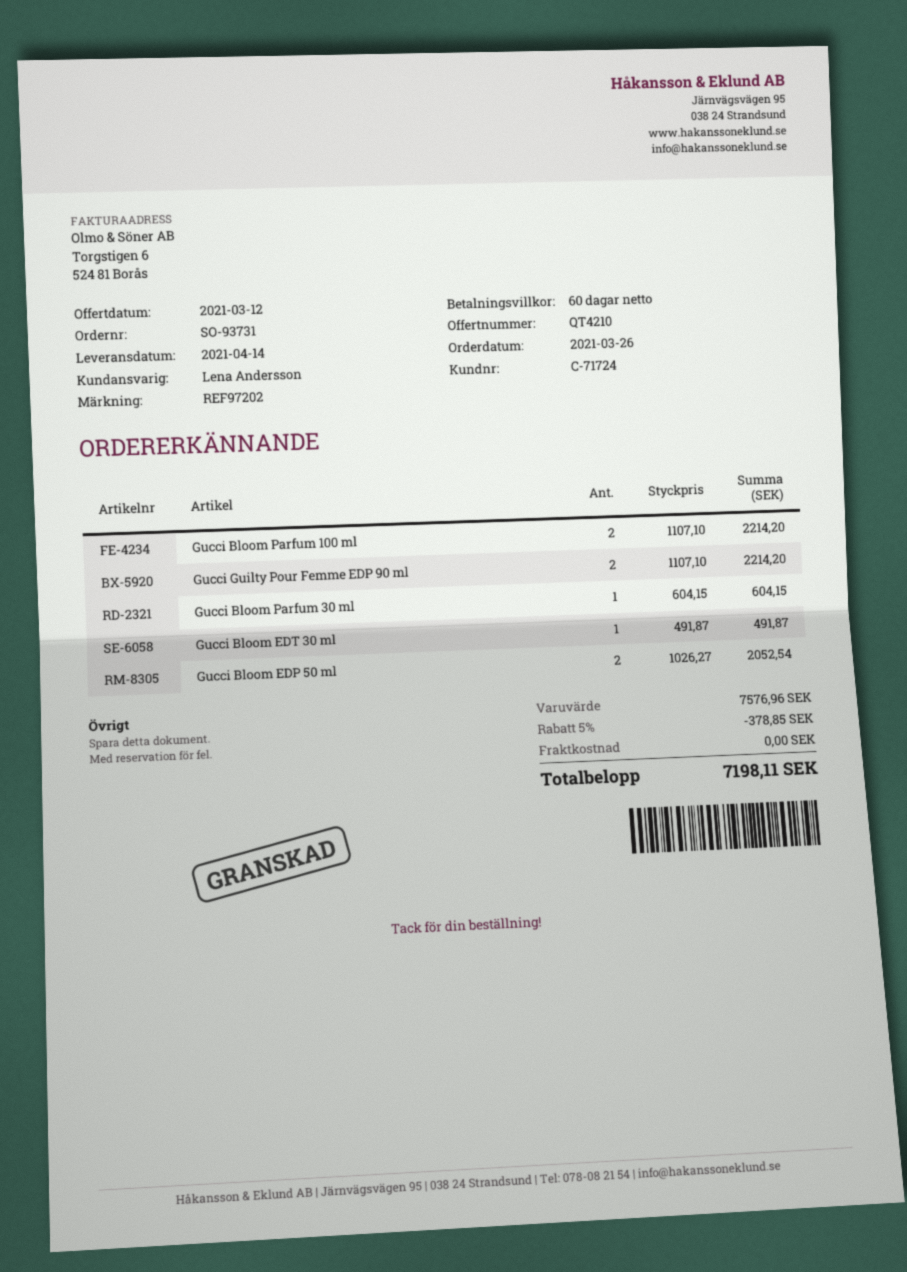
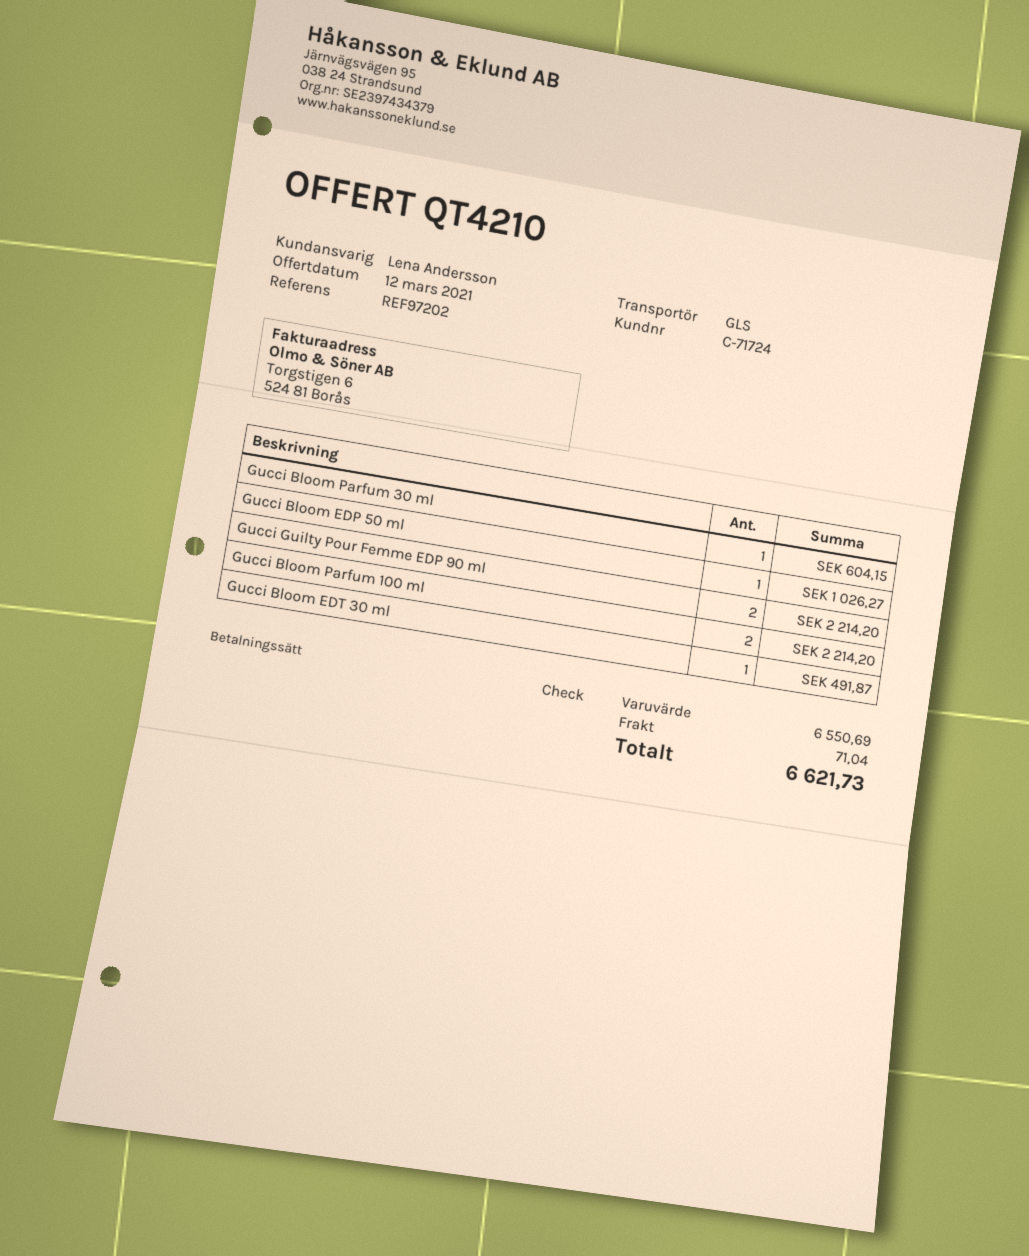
Gucci Bloom EDP 50 ml: 2 for 2052.54 -> 1 for 1026.27
subtotal: 7576.96 -> 6550.69
discount: 5% = 378.85 -> none
shipping: 0.00 -> 71.04
total: 7198.11 -> 6621.73

